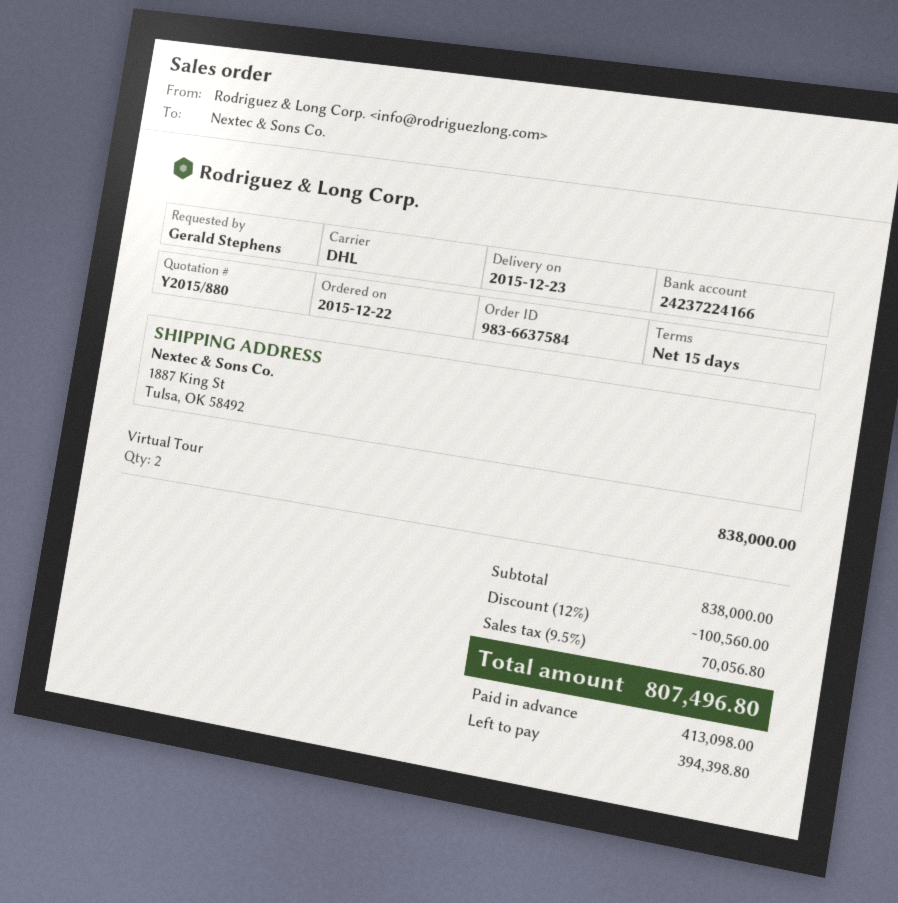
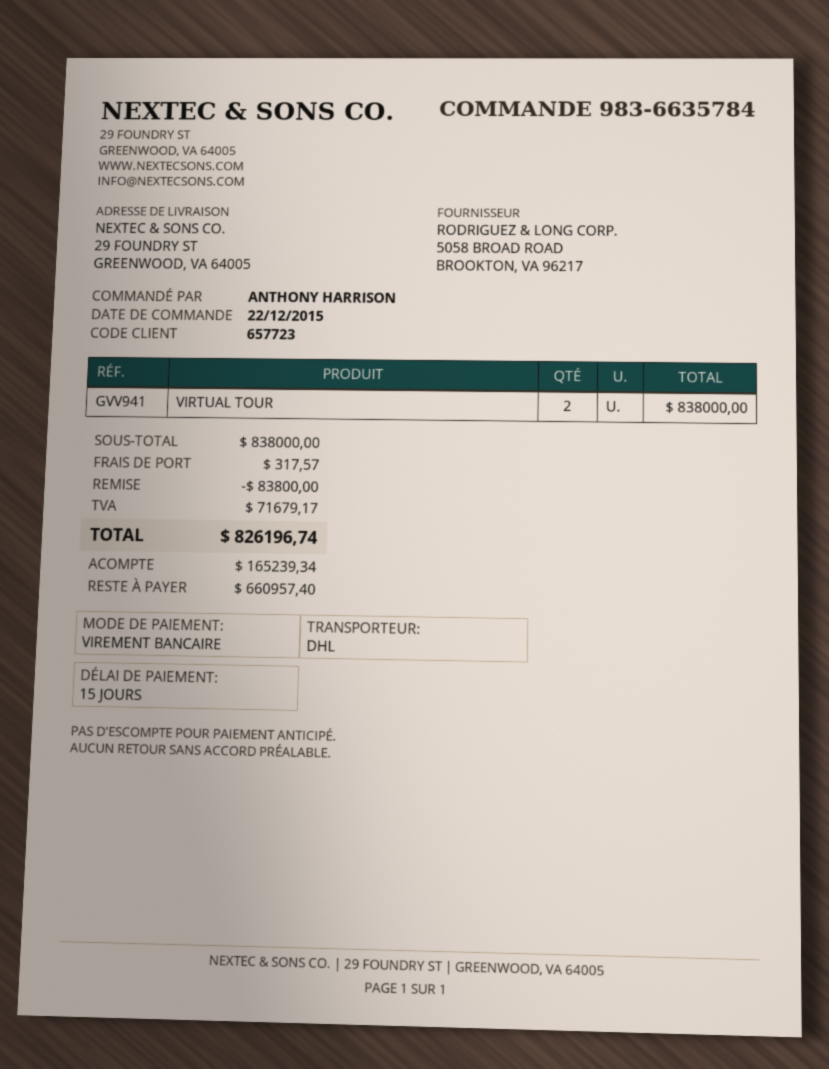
order number: 983-6637584 -> 983-6635784
ordered by: Gerald Stephens -> ANTHONY HARRISON
ship to: 1887 King St, Tulsa, OK 58492 -> 29 FOUNDRY ST, GREENWOOD, VA 64005
discount: 100560.00 -> 83800.00
shipping: none -> 317.57
tax: 70056.80 -> 71679.17
total: 807496.80 -> 826196.74
deposit: 413098.00 -> 165239.34
balance: 394398.80 -> 660957.40

